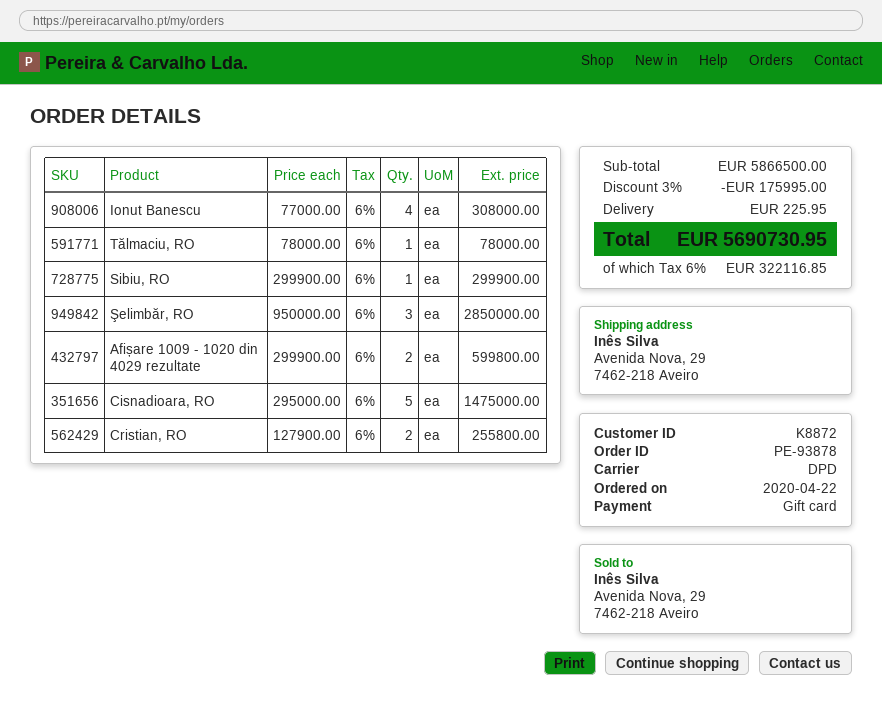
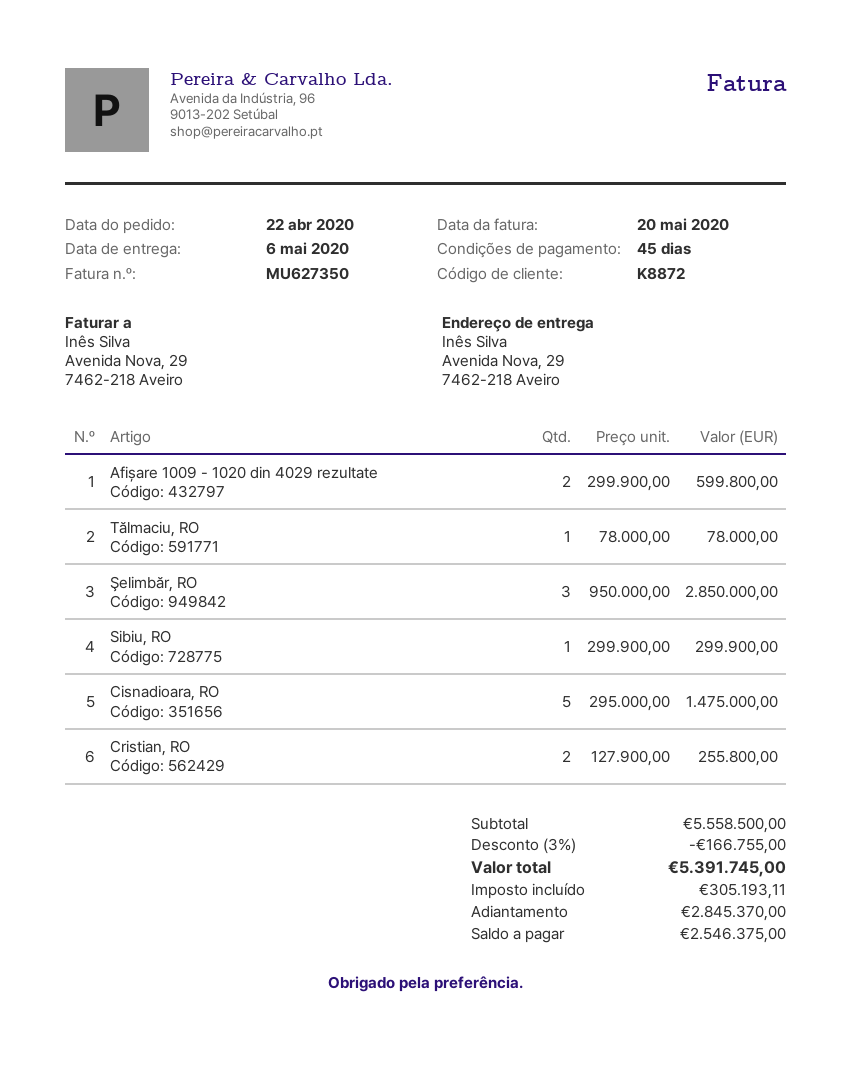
Ionut Banescu: 4 x 77000.00 = 308000.00 -> none
subtotal: 5866500.00 -> 5558500.00
discount: 3% = 175995.00 -> 3% = 166755.00
shipping: 225.95 -> none
tax: 322116.85 -> 305193.11
total: 5690730.95 -> 5391745.00

